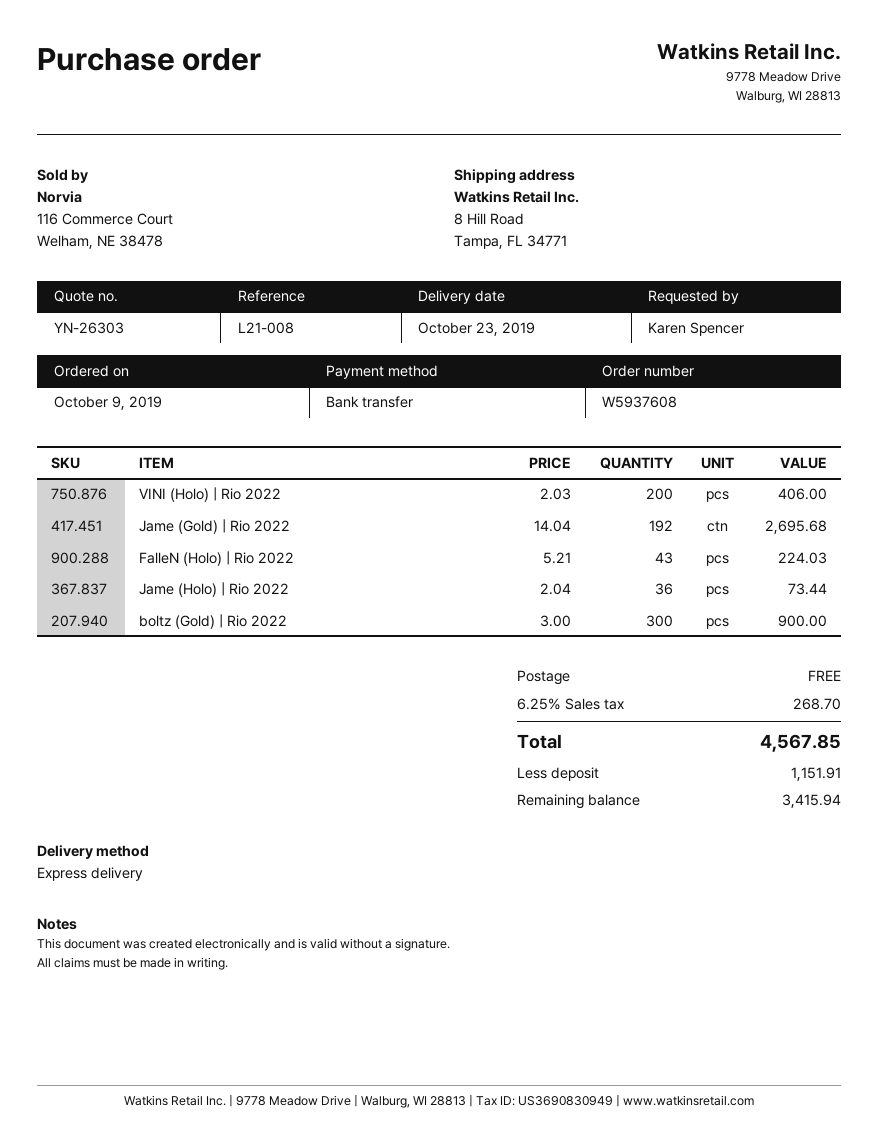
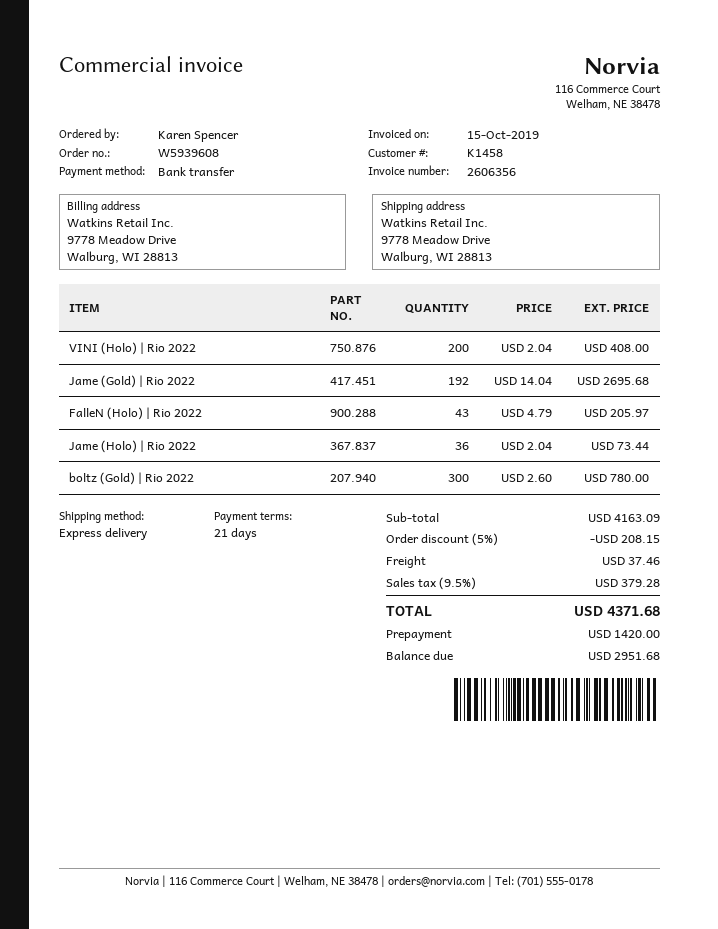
order number: W5937608 -> W5939608
ship to: 8 Hill Road, Tampa, FL 34771 -> 9778 Meadow Drive, Walburg, WI 28813
VINI (Holo) | Rio 2022: 200 x 2.03 = 406.00 -> 200 x 2.04 = 408.00
FalleN (Holo) | Rio 2022: 43 x 5.21 = 224.03 -> 43 x 4.79 = 205.97
boltz (Gold) | Rio 2022: 300 x 3.00 = 900.00 -> 300 x 2.60 = 780.00
discount: none -> 5% = 208.15
shipping: 0.00 -> 37.46
tax: 6.25% = 268.70 -> 9.5% = 379.28
total: 4567.85 -> 4371.68
deposit: 1151.91 -> 1420.00
balance: 3415.94 -> 2951.68

